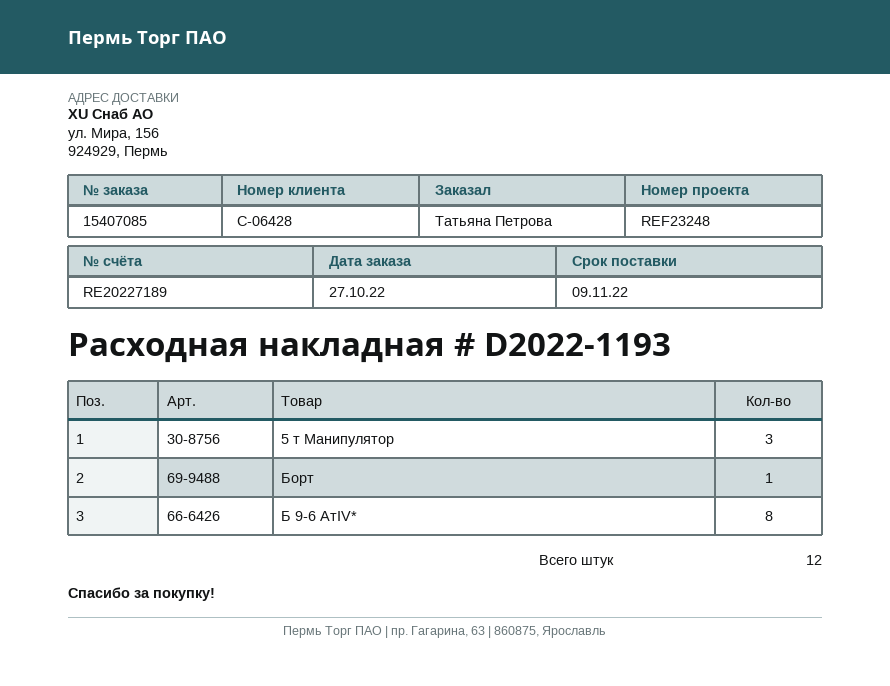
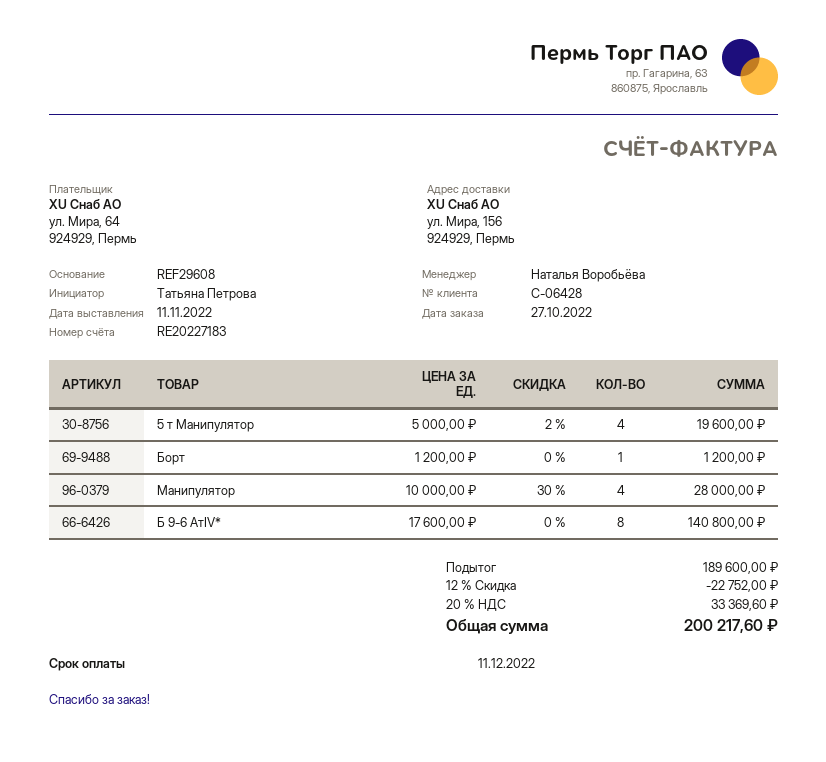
invoice number: RE20227189 -> RE20227183
reference: REF23248 -> REF29608
5 т Манипулятор: 3 -> 4
Манипулятор: none -> 4

